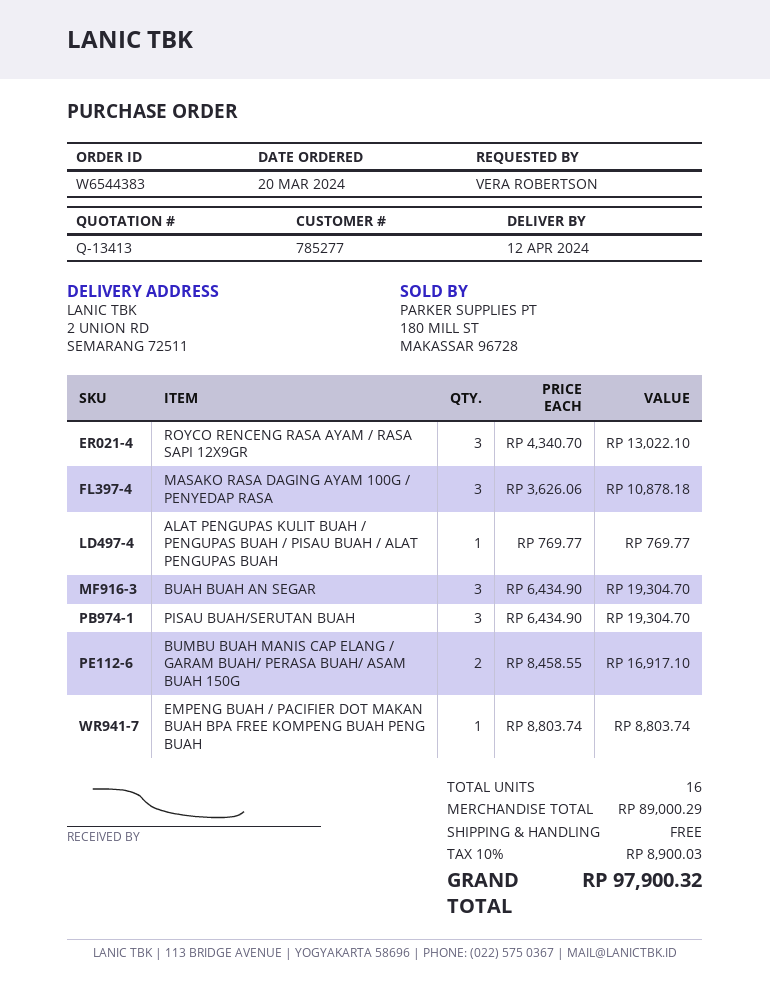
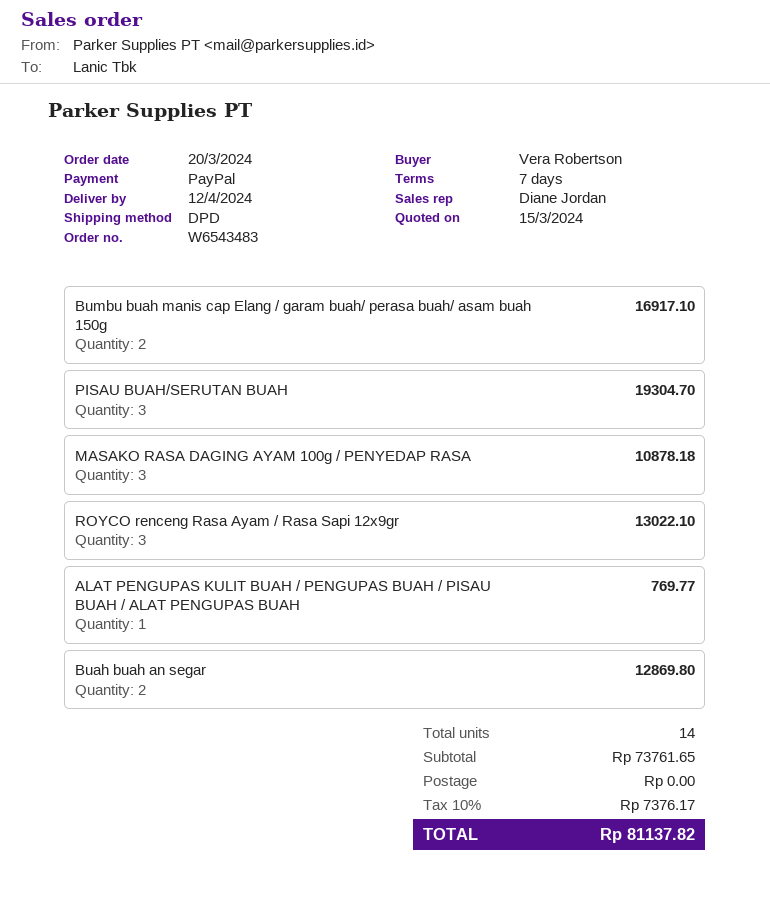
order number: W6544383 -> W6543483
BUAH BUAH AN SEGAR: 3 for 19304.70 -> 2 for 12869.80
EMPENG BUAH / PACIFIER DOT MAKAN BUAH BPA FREE KOMPENG BUAH PENG BUAH: 1 for 8803.74 -> none
total quantity: 16 -> 14
subtotal: 89000.29 -> 73761.65
tax: 10% = 8900.03 -> 10% = 7376.17
total: 97900.32 -> 81137.82

